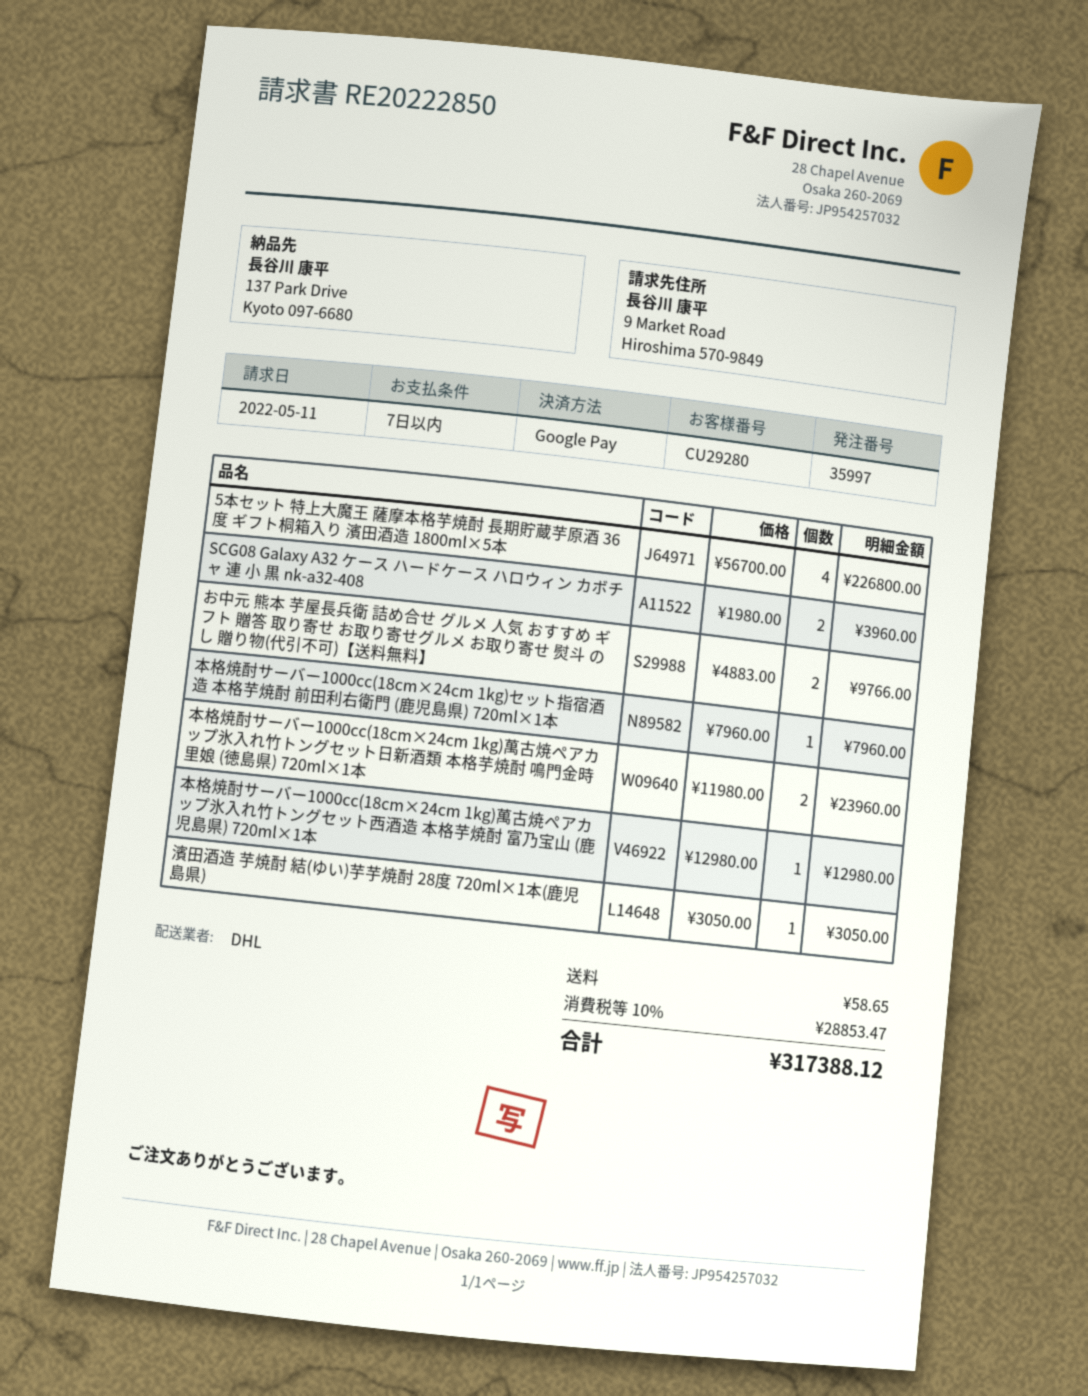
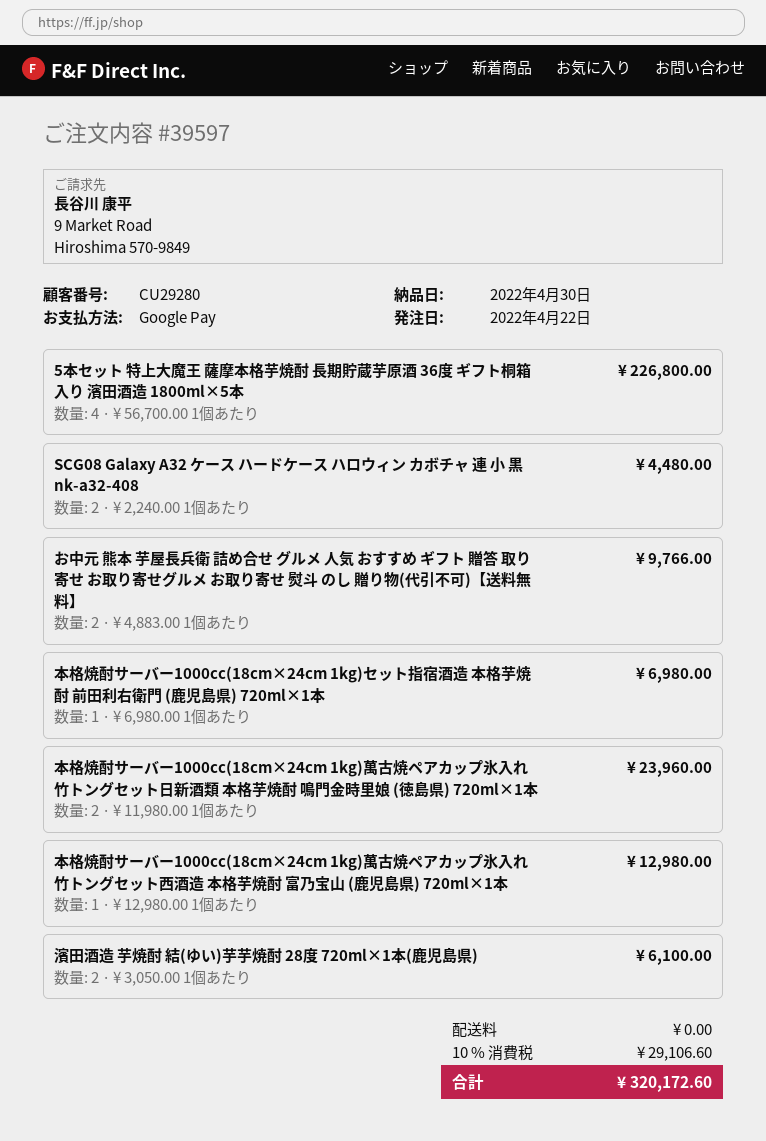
order number: 35997 -> 39597
SCG08 Galaxy A32 ケース ハードケース ハロウィン カボチャ 連 小 黒 nk-a32-408: 2 x 1980.00 = 3960.00 -> 2 x 2240.00 = 4480.00
本格焼酎サーバー1000cc(18cm×24cm 1kg)セット指宿酒造 本格芋焼酎 前田利右衛門 (鹿児島県) 720ml×1本: 1 x 7960.00 = 7960.00 -> 1 x 6980.00 = 6980.00
濱田酒造 芋焼酎 結(ゆい)芋芋焼酎 28度 720ml×1本(鹿児島県): 1 x 3050.00 = 3050.00 -> 2 x 3050.00 = 6100.00
shipping: 58.65 -> 0.00
tax: 10% = 28853.47 -> 10% = 29106.60
total: 317388.12 -> 320172.60

